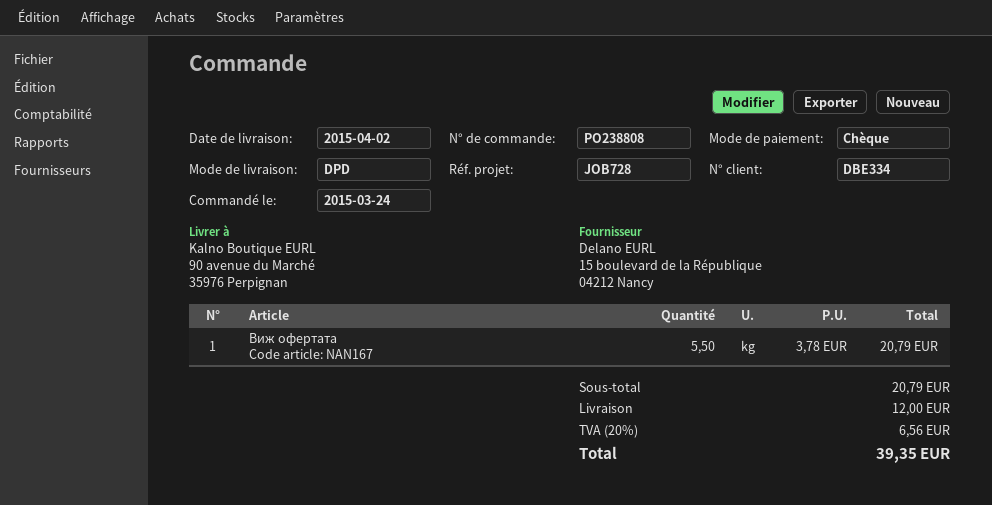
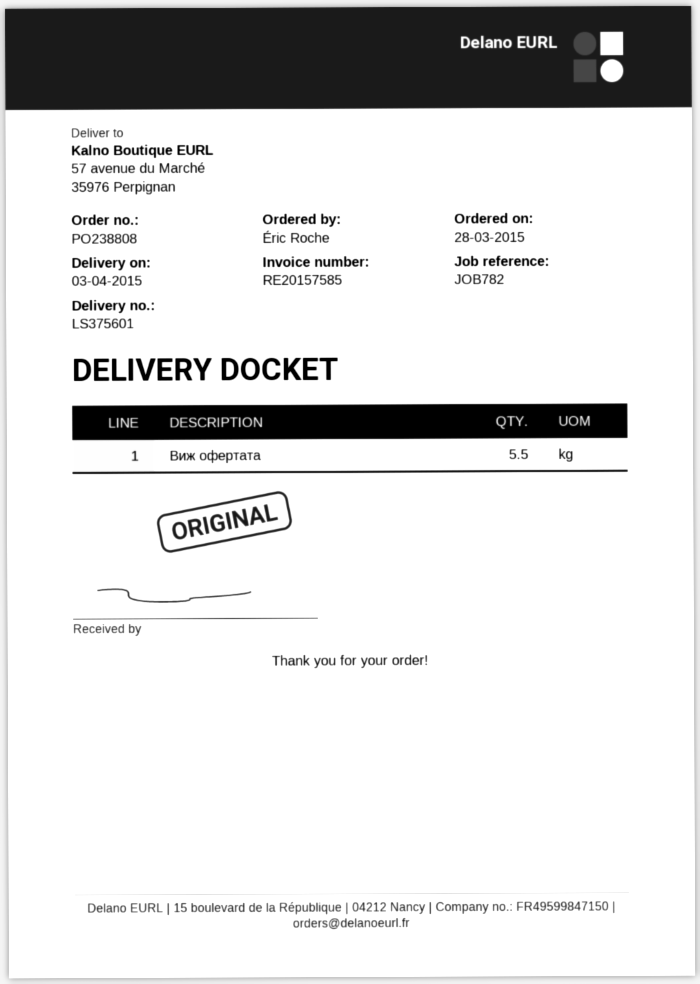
order date: 2015-03-24 -> 2015-03-28
delivery date: 2015-04-02 -> 2015-04-03
reference: JOB728 -> JOB782
ship to: 90 avenue du Marché, 35976 Perpignan -> 57 avenue du Marché, 35976 Perpignan

